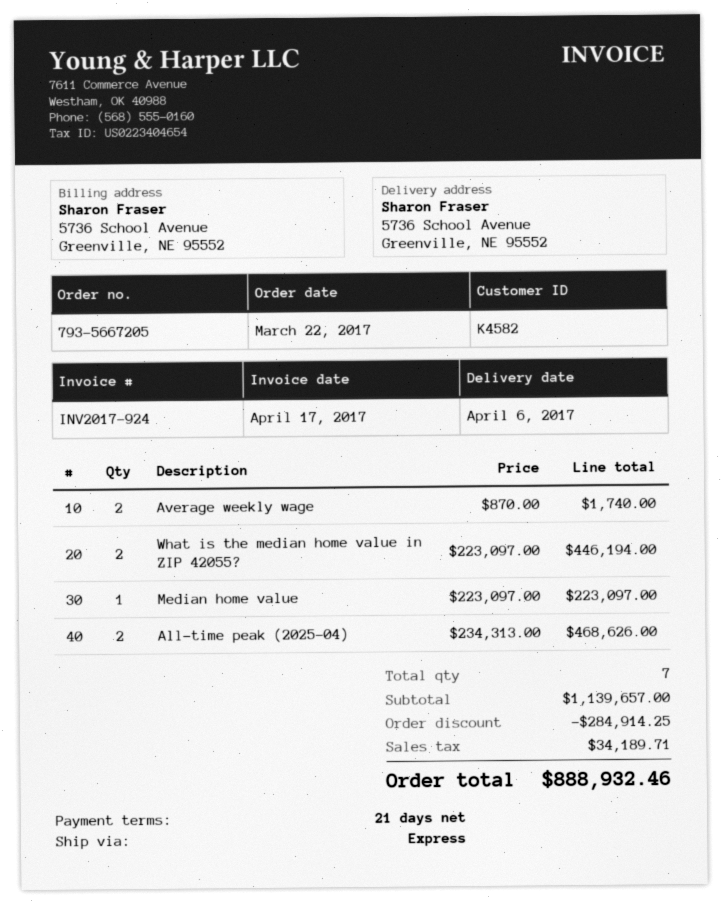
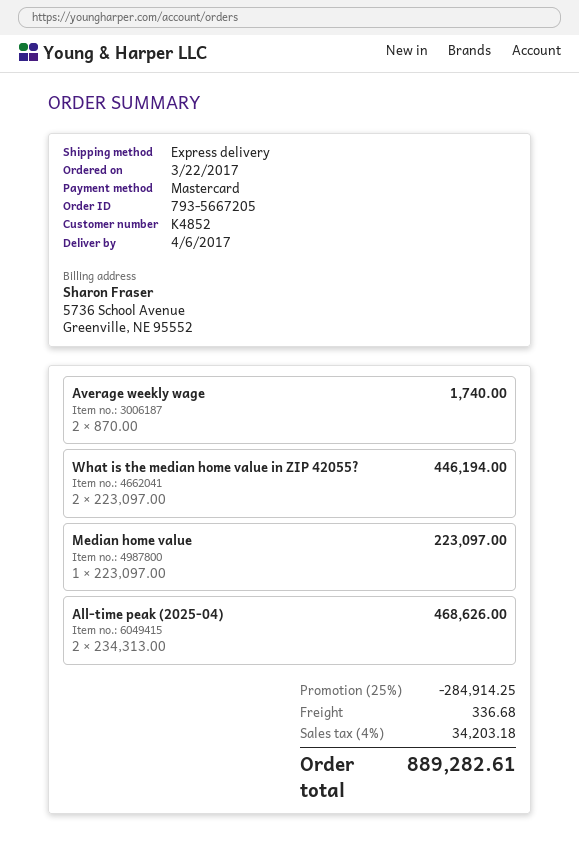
customer number: K4582 -> K4852
shipping: none -> 336.68
tax: 34189.71 -> 34203.18
total: 888932.46 -> 889282.61

